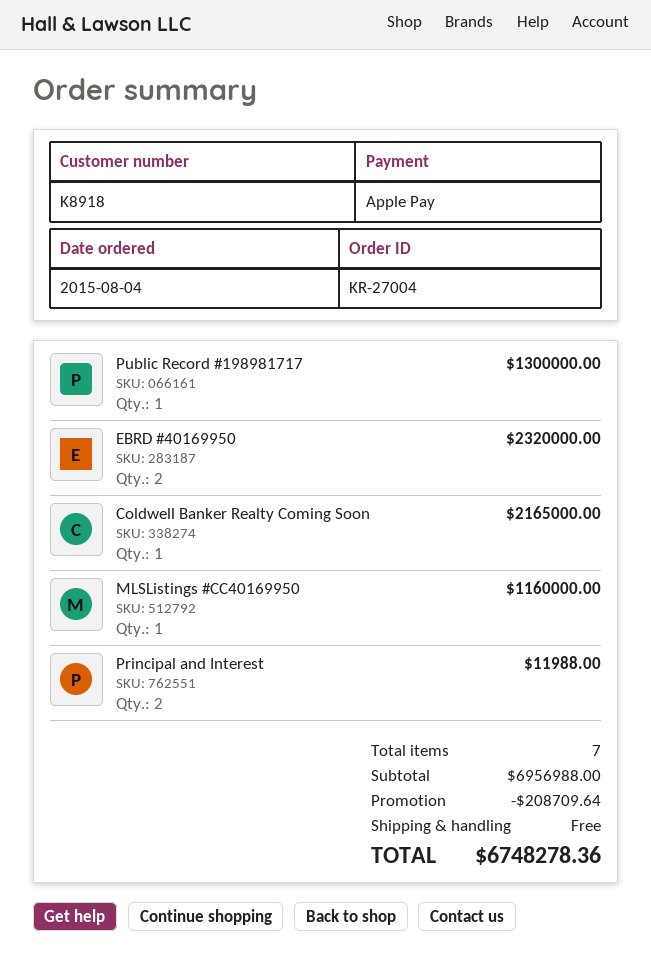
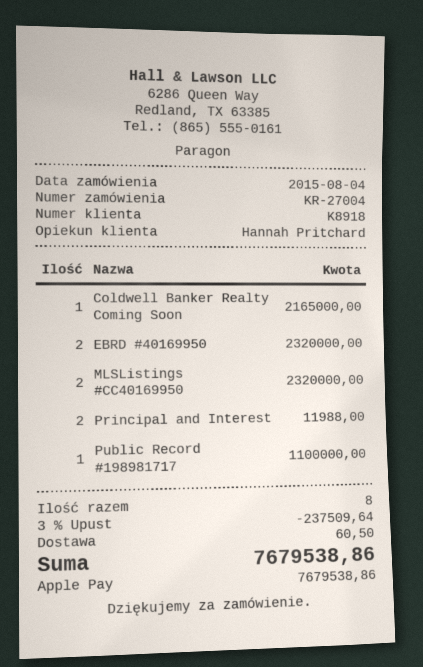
Public Record #198981717: 1 for 1300000.00 -> 1 for 1100000.00
MLSListings #CC40169950: 1 for 1160000.00 -> 2 for 2320000.00
total quantity: 7 -> 8
discount: 208709.64 -> 237509.64
shipping: 0.00 -> 60.50
total: 6748278.36 -> 7679538.86

